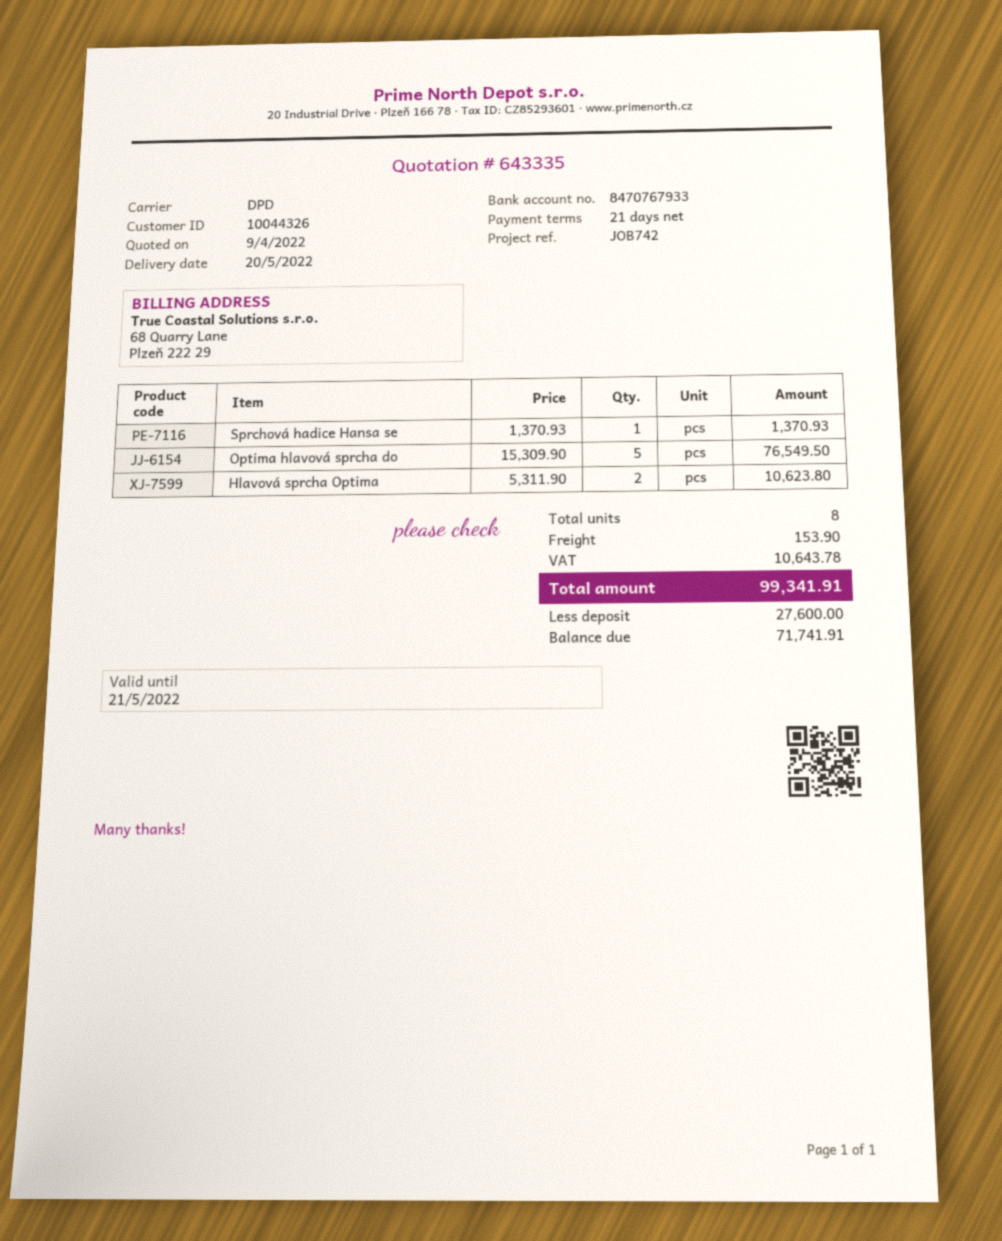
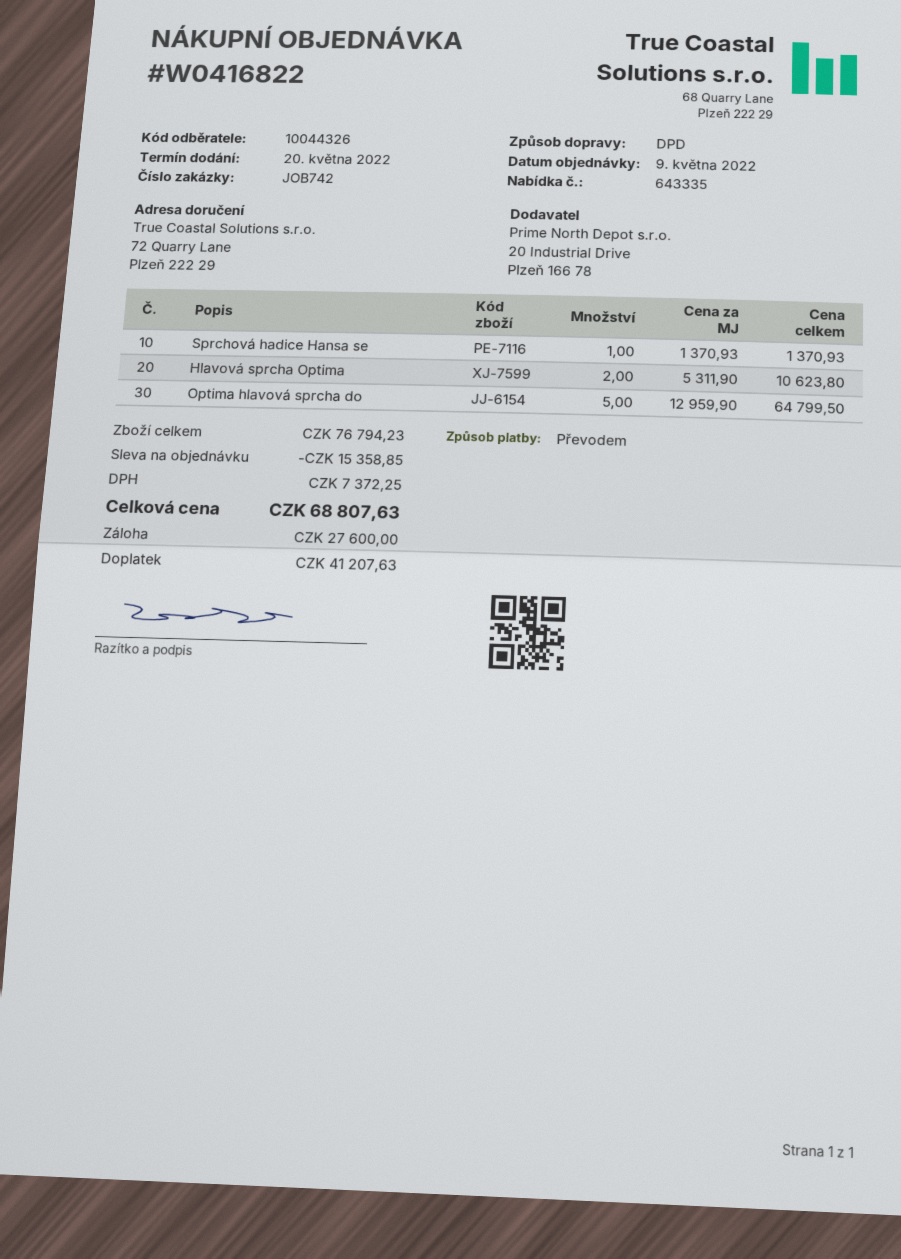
Optima hlavová sprcha do: 5 x 15309.90 = 76549.50 -> 5 x 12959.90 = 64799.50
discount: none -> 15358.85
shipping: 153.90 -> none
tax: 10643.78 -> 7372.25
total: 99341.91 -> 68807.63
balance: 71741.91 -> 41207.63

